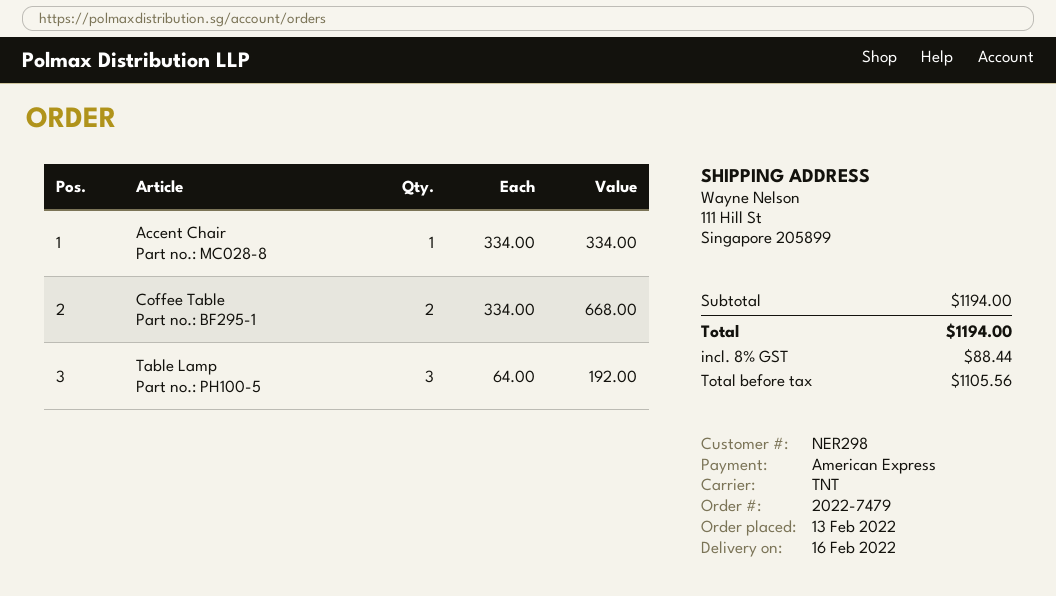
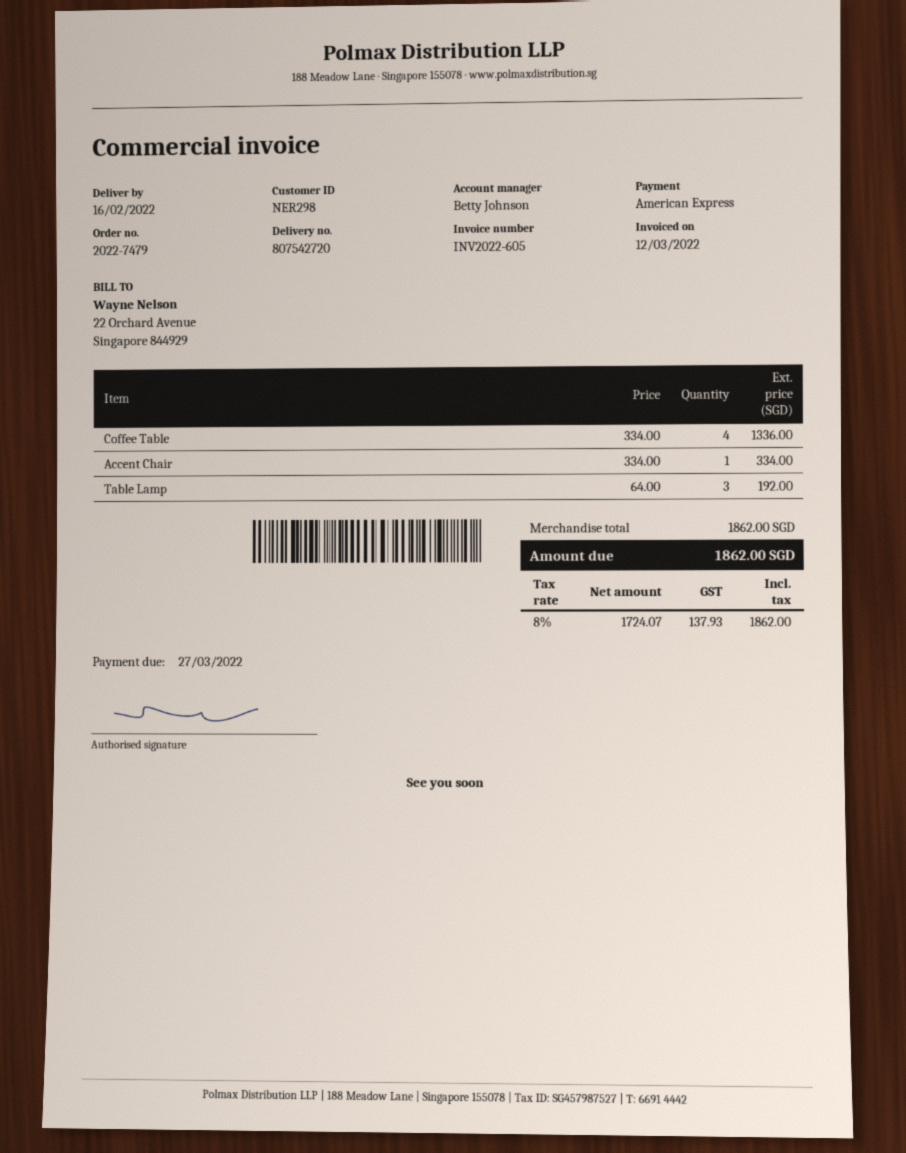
Coffee Table: 2 x 334.00 = 668.00 -> 4 x 334.00 = 1336.00
subtotal: 1194.00 -> 1862.00
net: 1105.56 -> 1724.07
tax: 8% = 88.44 -> 8% = 137.93
total: 1194.00 -> 1862.00

